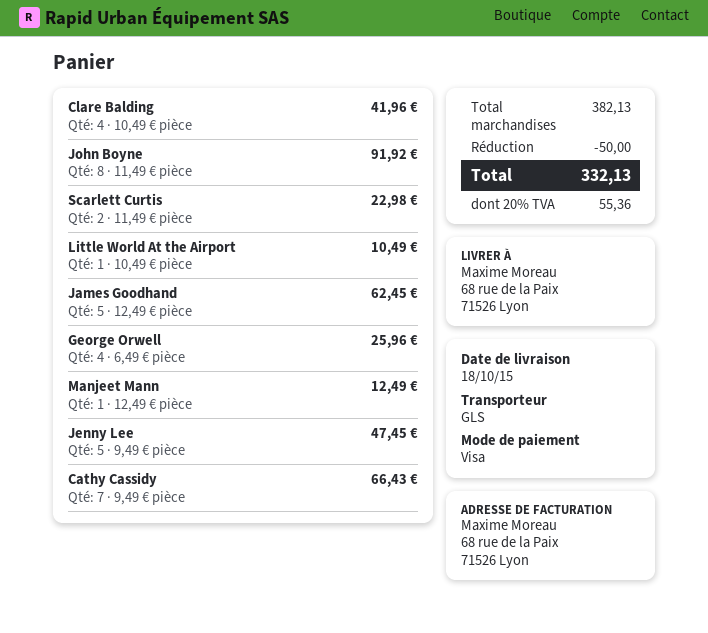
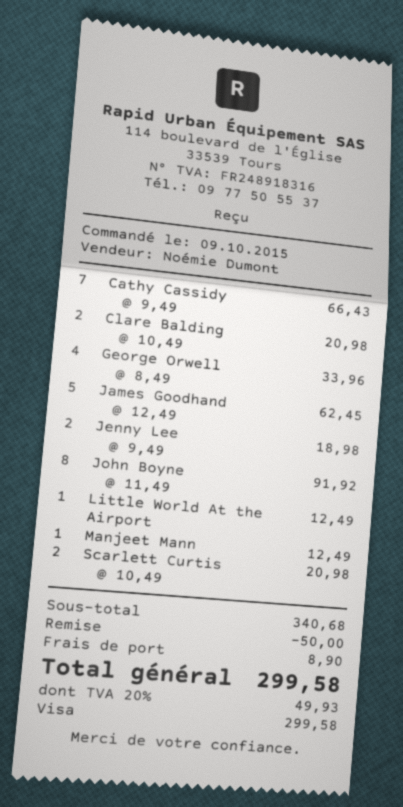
Clare Balding: 4 x 10.49 = 41.96 -> 2 x 10.49 = 20.98
Scarlett Curtis: 2 x 11.49 = 22.98 -> 2 x 10.49 = 20.98
Little World At the Airport: 1 x 10.49 = 10.49 -> 1 x 12.49 = 12.49
George Orwell: 4 x 6.49 = 25.96 -> 4 x 8.49 = 33.96
Jenny Lee: 5 x 9.49 = 47.45 -> 2 x 9.49 = 18.98
subtotal: 382.13 -> 340.68
shipping: none -> 8.90
tax: 20% = 55.36 -> 20% = 49.93
total: 332.13 -> 299.58

